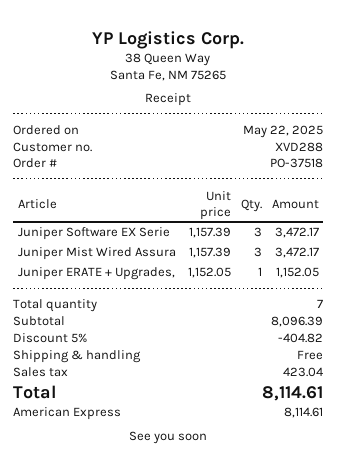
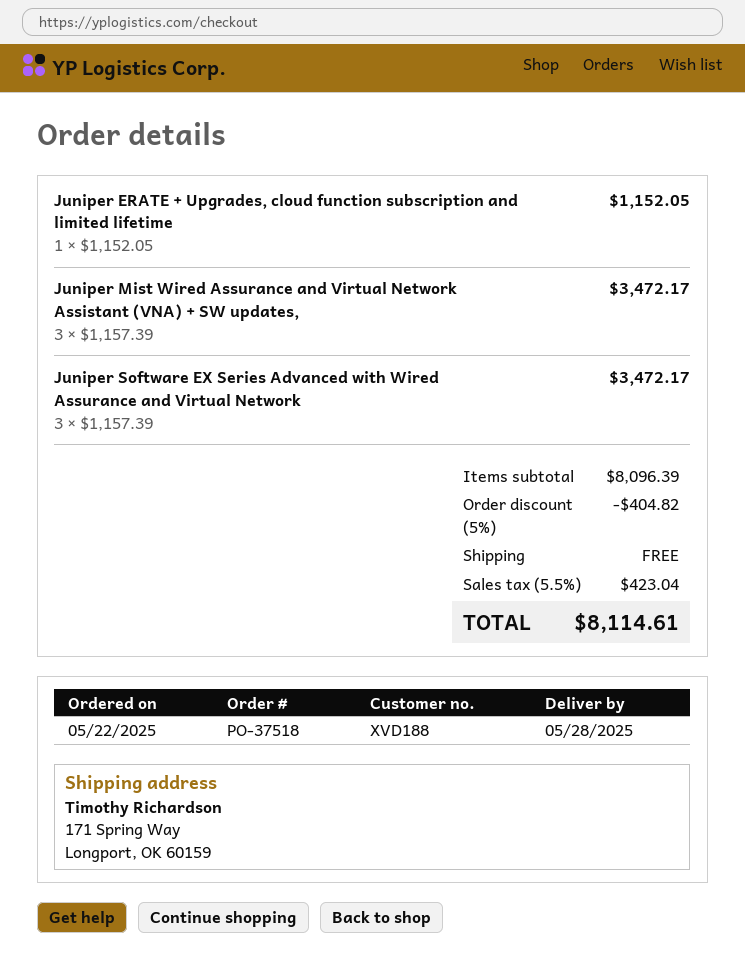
customer number: XVD288 -> XVD188

